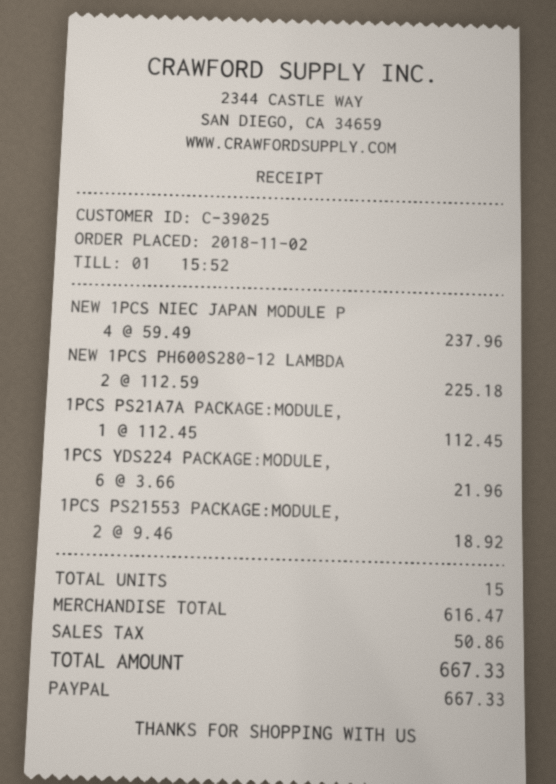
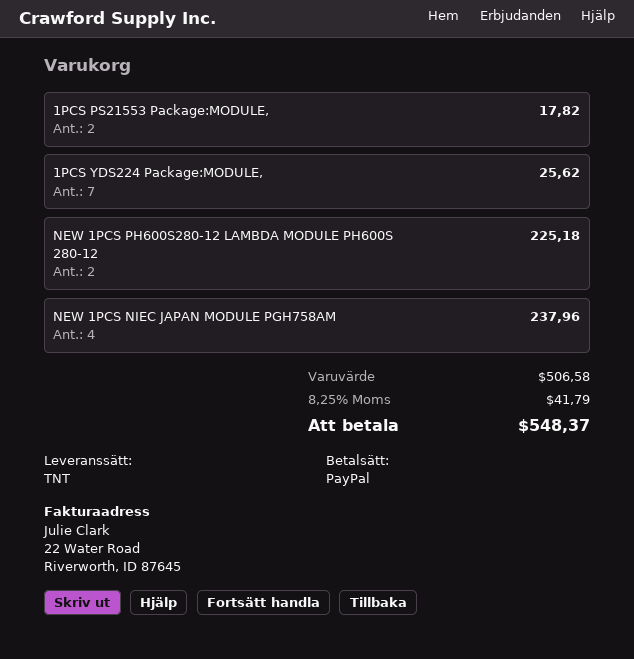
1PCS PS21A7A PACKAGE:MODULE,: 1 for 112.45 -> none
1PCS YDS224 PACKAGE:MODULE,: 6 for 21.96 -> 7 for 25.62
1PCS PS21553 PACKAGE:MODULE,: 2 for 18.92 -> 2 for 17.82
subtotal: 616.47 -> 506.58
tax: 50.86 -> 41.79
total: 667.33 -> 548.37

